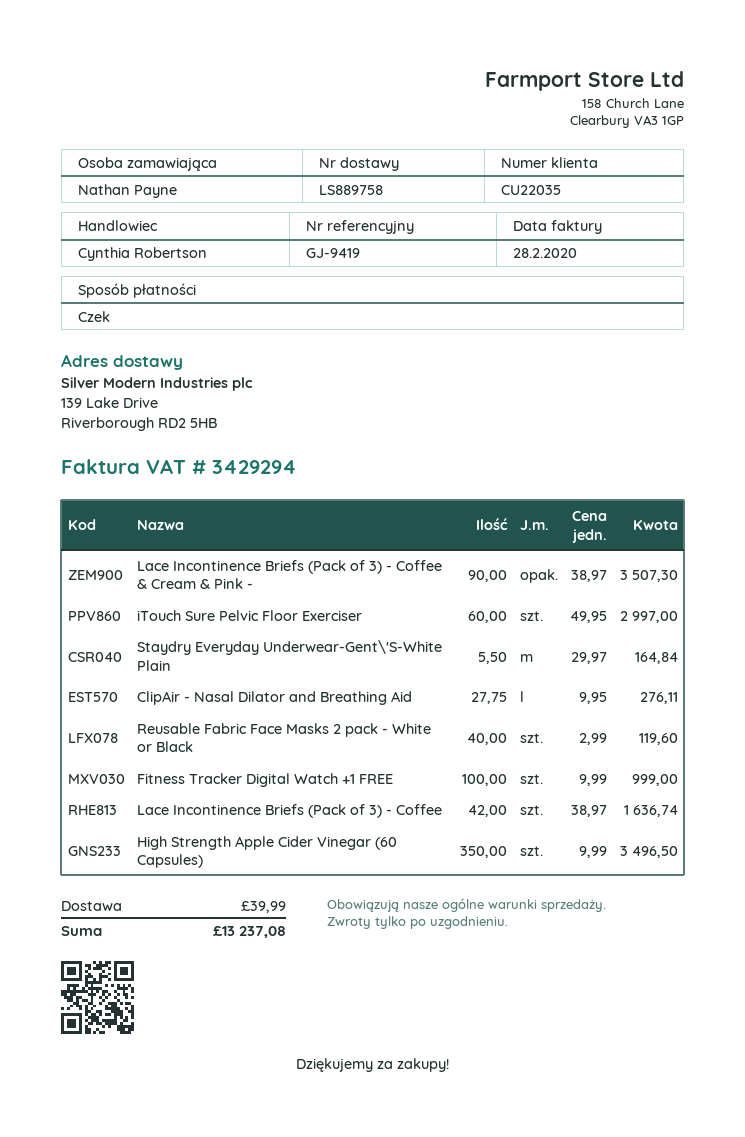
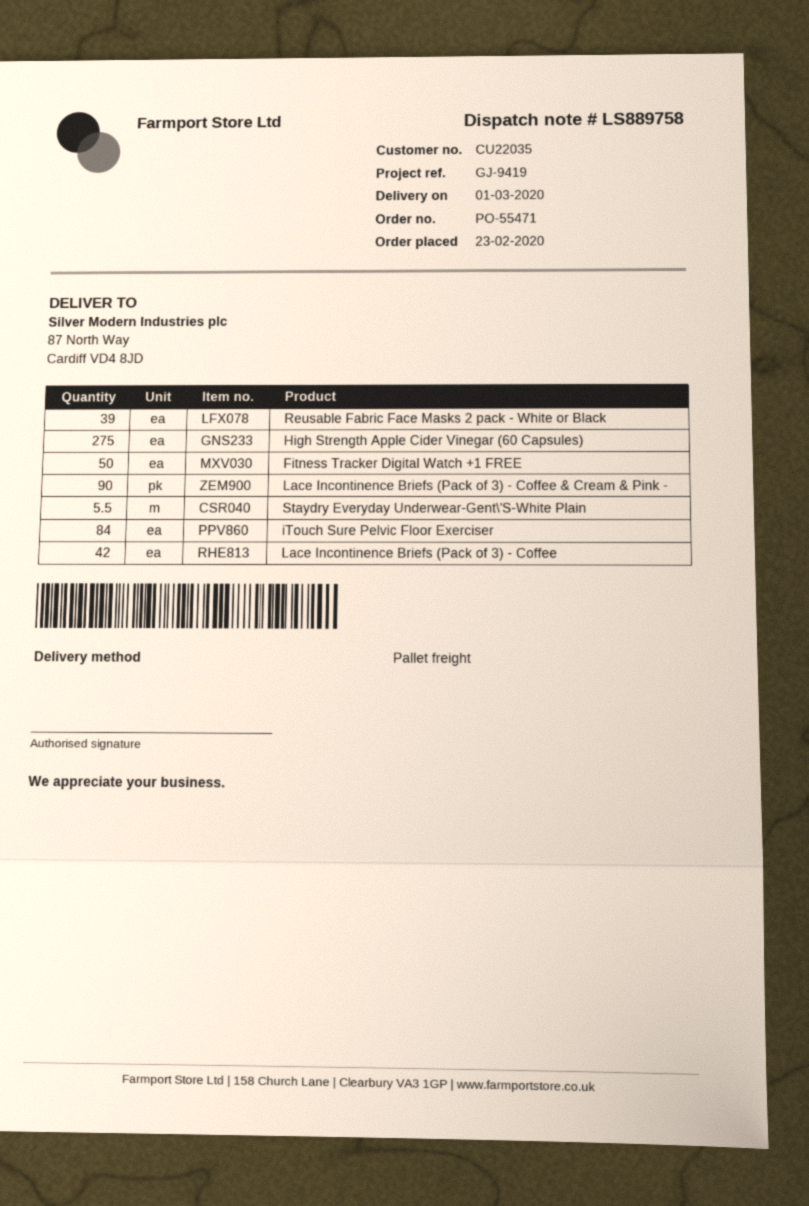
ship to: 139 Lake Drive, Riverborough RD2 5HB -> 87 North Way, Cardiff VD4 8JD
iTouch Sure Pelvic Floor Exerciser: 60 -> 84
ClipAir - Nasal Dilator and Breathing Aid: 27.75 -> none
Reusable Fabric Face Masks 2 pack - White or Black: 40 -> 39
Fitness Tracker Digital Watch +1 FREE: 100 -> 50
High Strength Apple Cider Vinegar (60 Capsules): 350 -> 275

